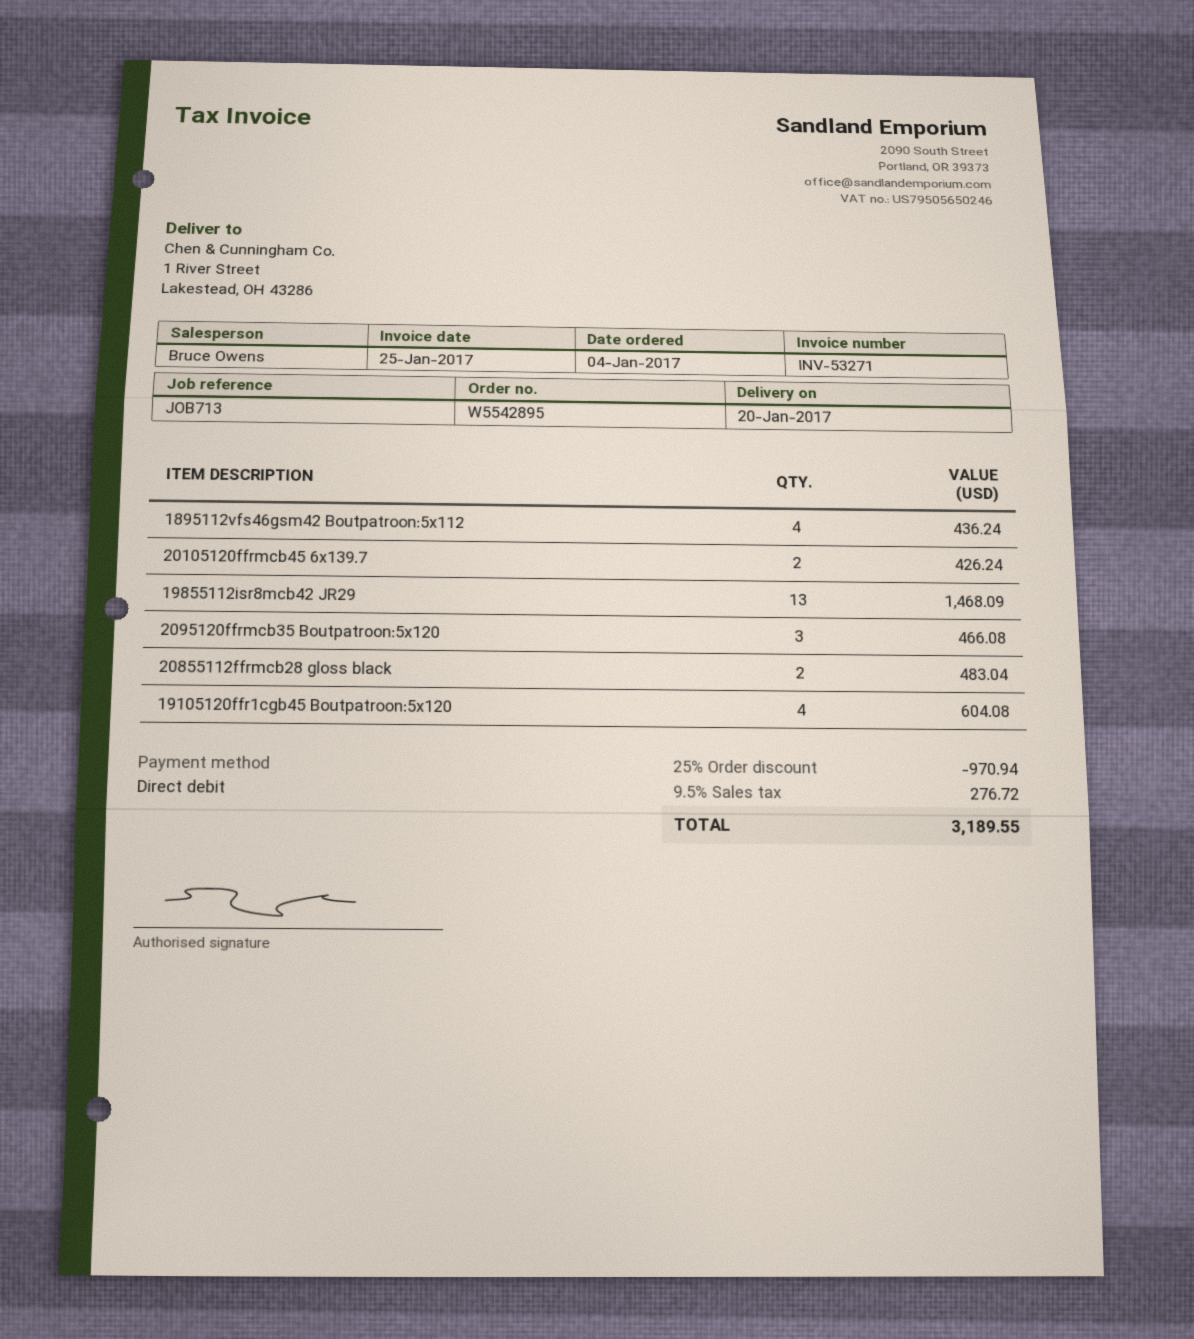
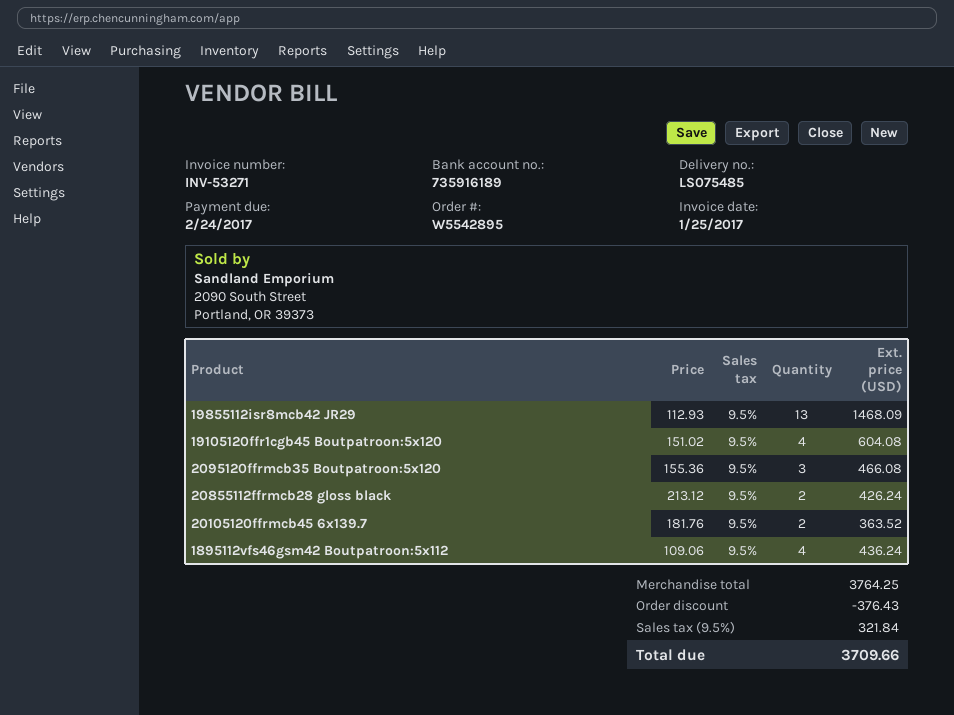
20105120ffrmcb45 6x139.7: 2 for 426.24 -> 2 for 363.52
20855112ffrmcb28 gloss black: 2 for 483.04 -> 2 for 426.24
discount: 970.94 -> 376.43
tax: 9.5% = 276.72 -> 9.5% = 321.84
total: 3189.55 -> 3709.66

